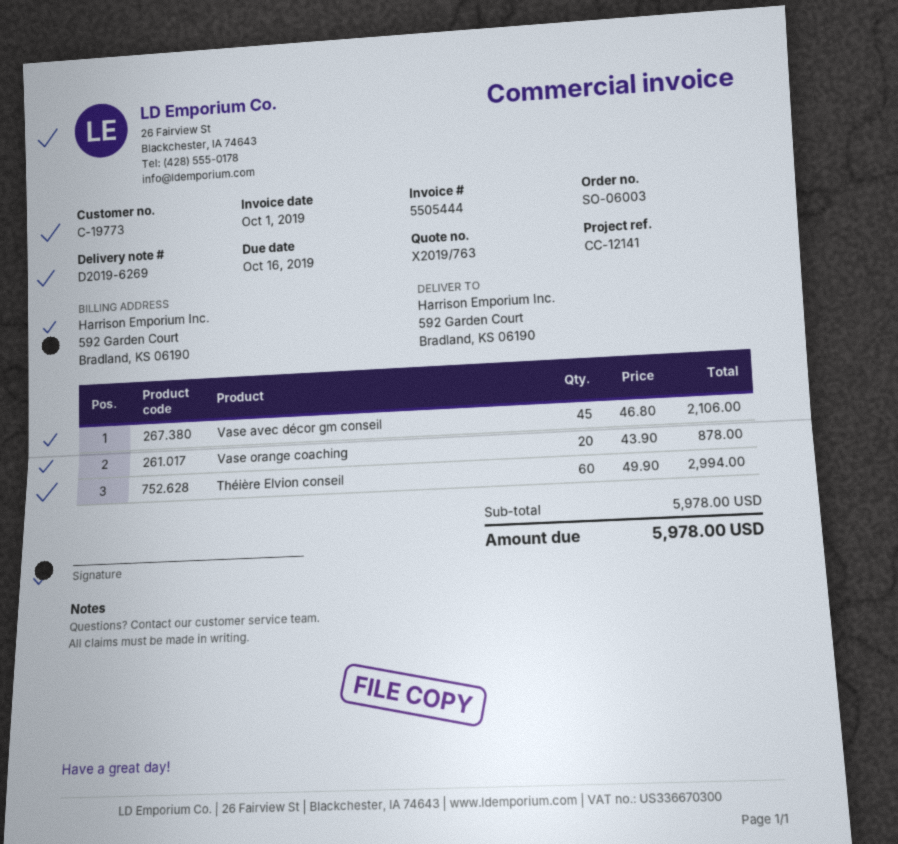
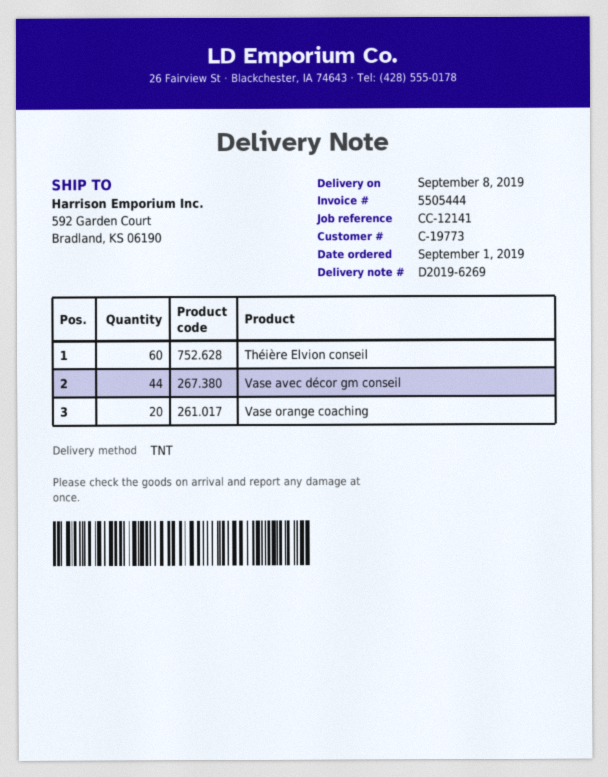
Vase avec décor gm conseil: 45 -> 44

